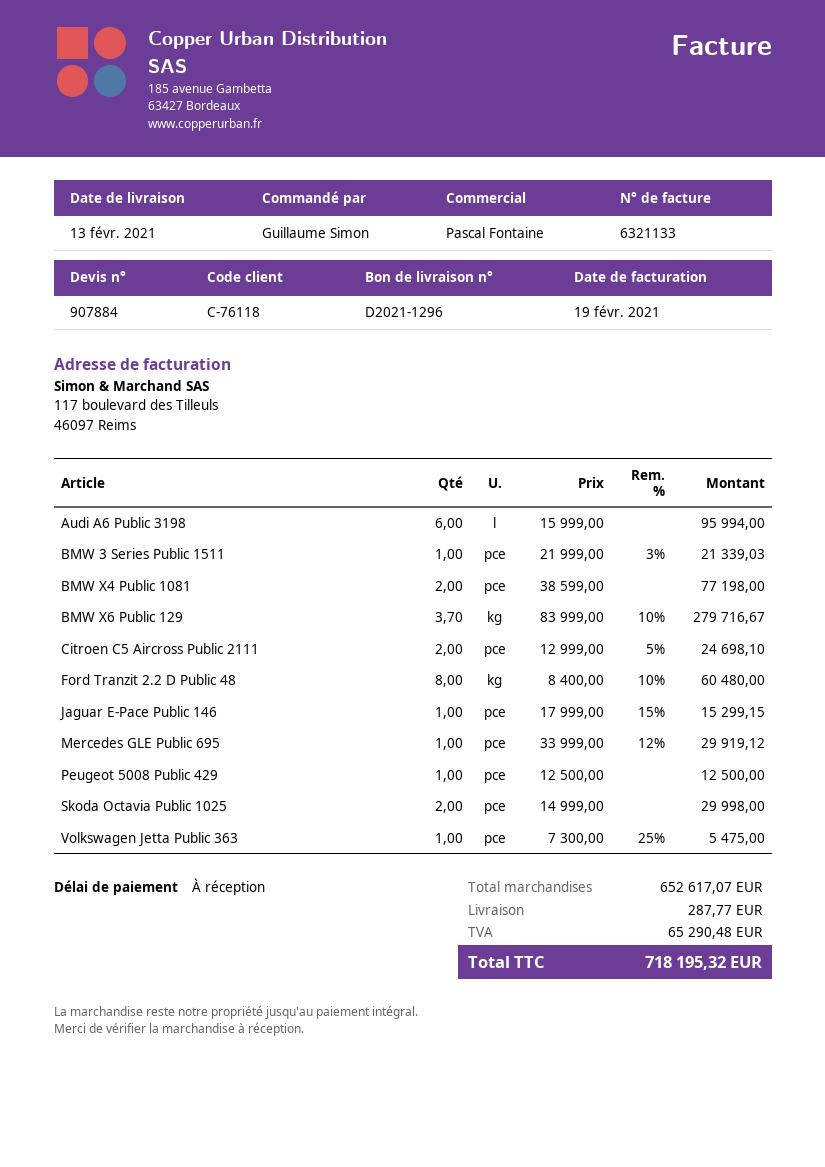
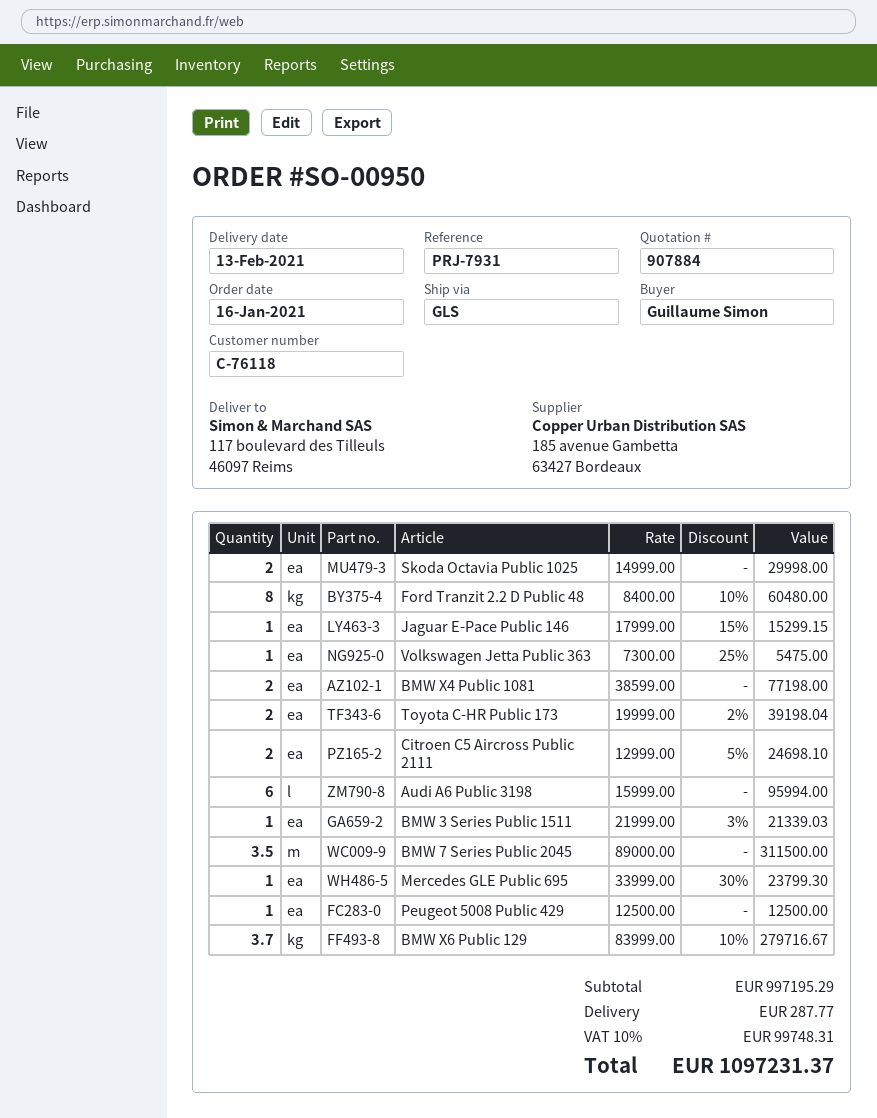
Mercedes GLE Public 695: 1 x 33999.00 - 12% = 29919.12 -> 1 x 33999.00 - 30% = 23799.30
Toyota C-HR Public 173: none -> 2 x 19999.00 - 2% = 39198.04
BMW 7 Series Public 2045: none -> 3.5 x 89000.00 = 311500.00
subtotal: 652617.07 -> 997195.29
tax: 65290.48 -> 99748.31
total: 718195.32 -> 1097231.37

